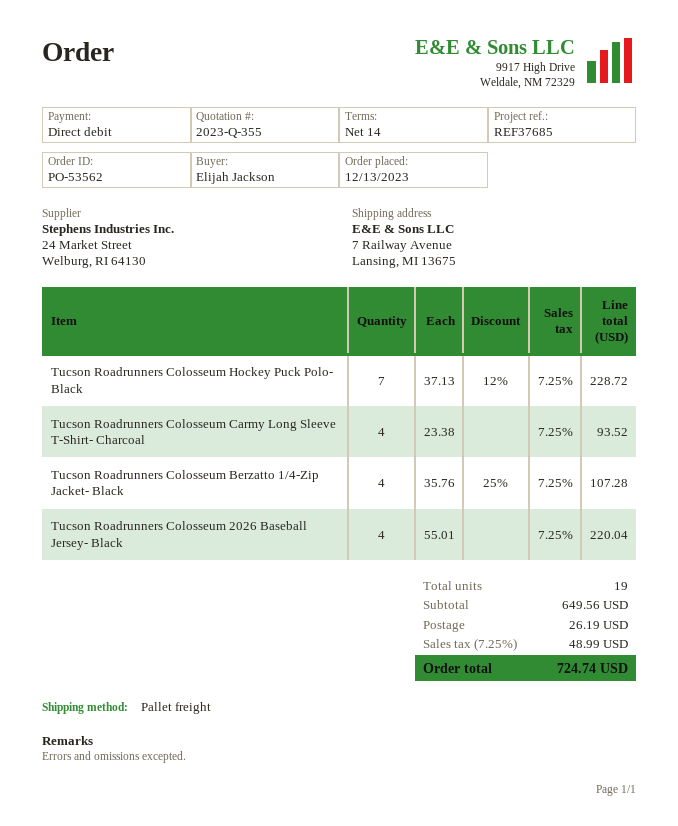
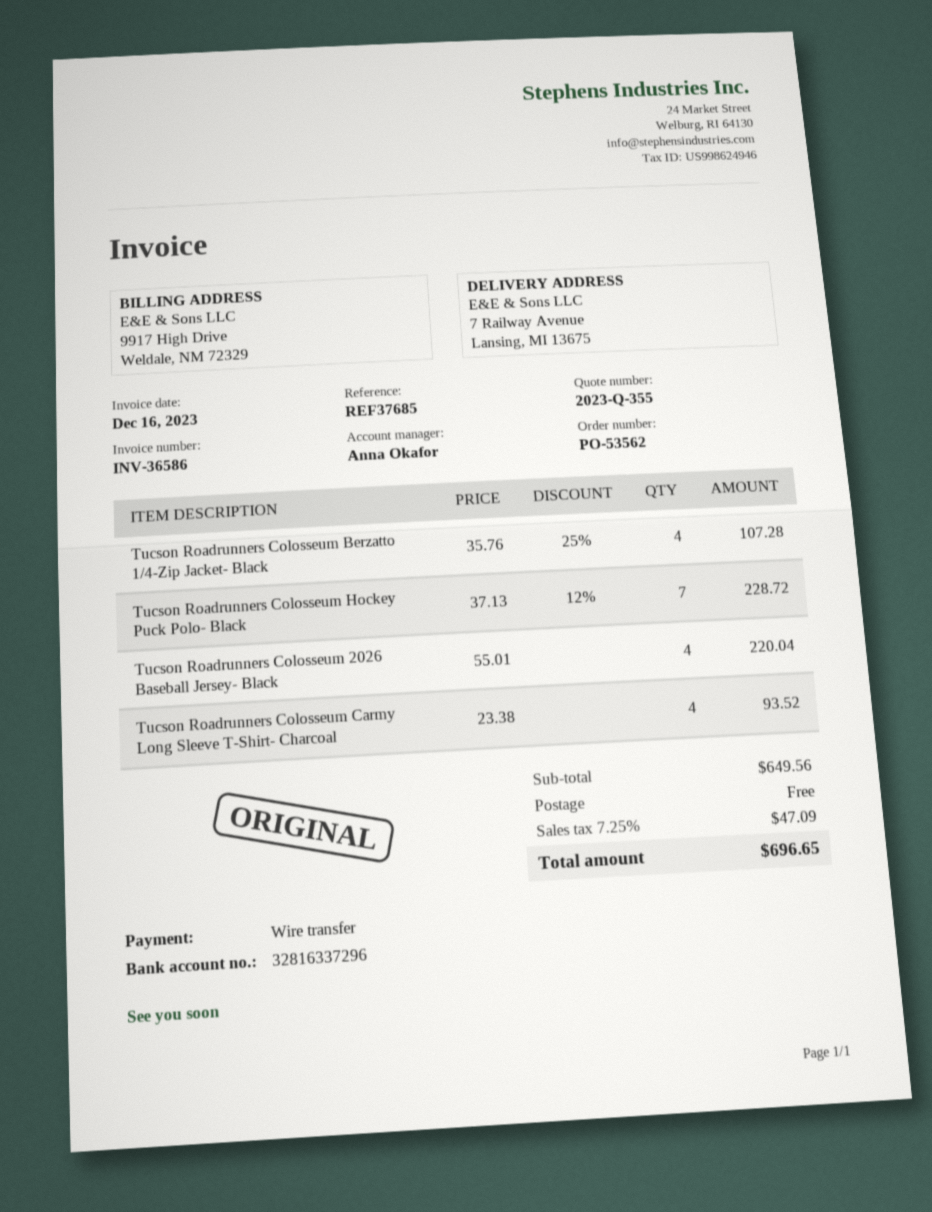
payment method: direct debit -> bank transfer
shipping: 26.19 -> 0.00
tax: 7.25% = 48.99 -> 7.25% = 47.09
total: 724.74 -> 696.65

